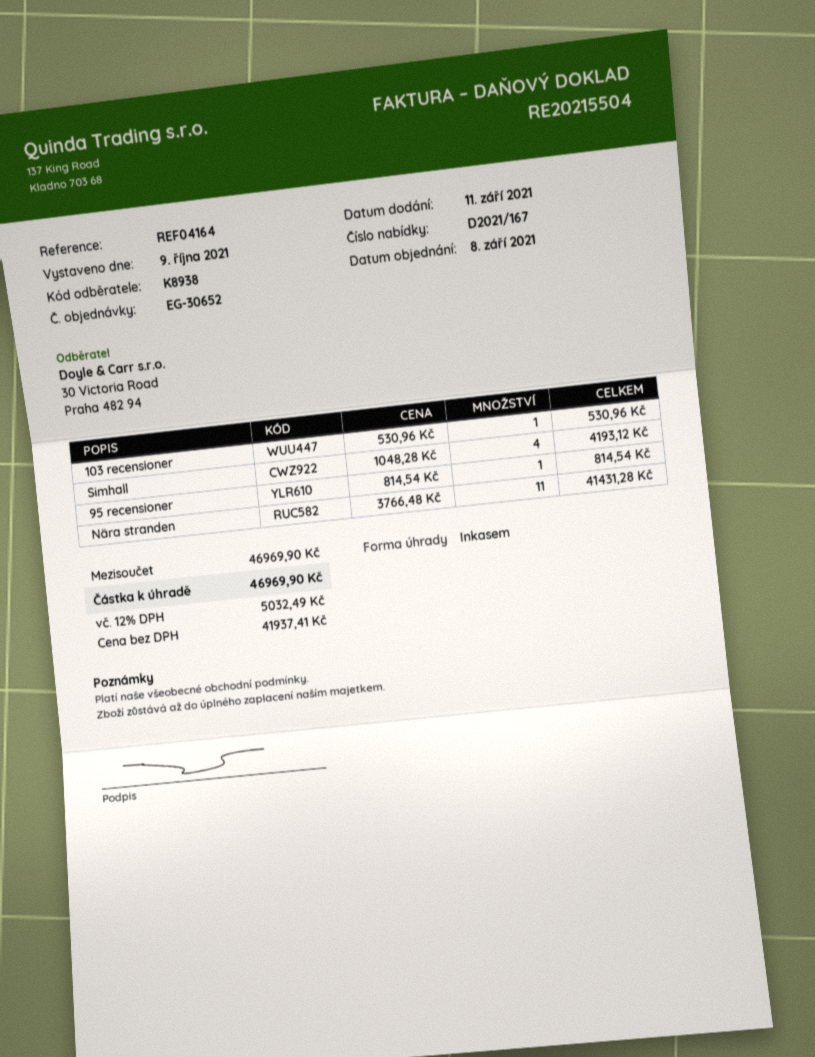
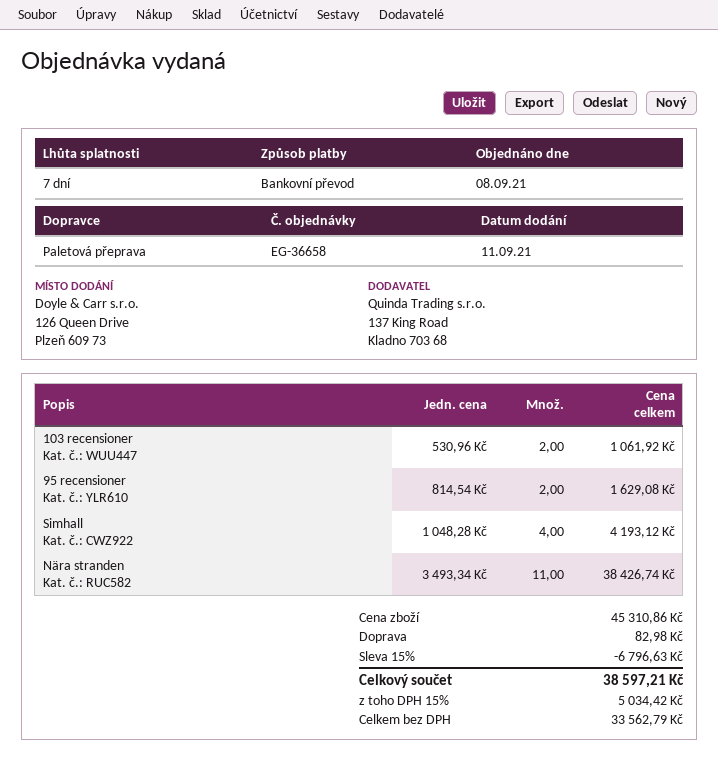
order number: EG-30652 -> EG-36658
payment method: direct debit -> bank transfer
103 recensioner: 1 x 530.96 = 530.96 -> 2 x 530.96 = 1061.92
95 recensioner: 1 x 814.54 = 814.54 -> 2 x 814.54 = 1629.08
Nära stranden: 11 x 3766.48 = 41431.28 -> 11 x 3493.34 = 38426.74
subtotal: 46969.90 -> 45310.86
discount: none -> 15% = 6796.63
shipping: none -> 82.98
net: 41937.41 -> 33562.79
tax: 12% = 5032.49 -> 15% = 5034.42
total: 46969.90 -> 38597.21

